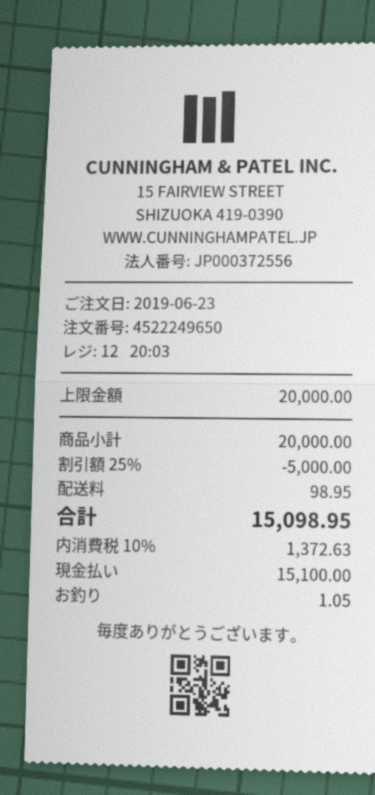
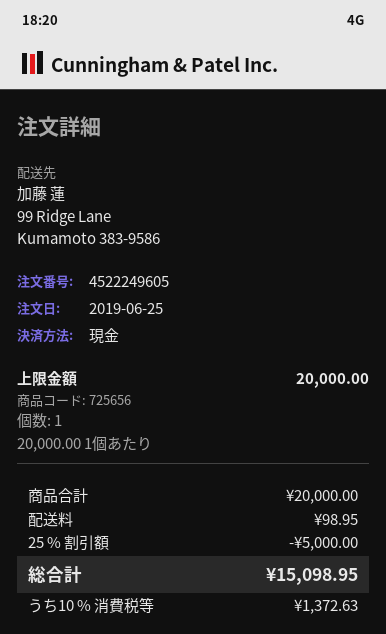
order number: 4522249650 -> 4522249605
order date: 2019-06-23 -> 2019-06-25

